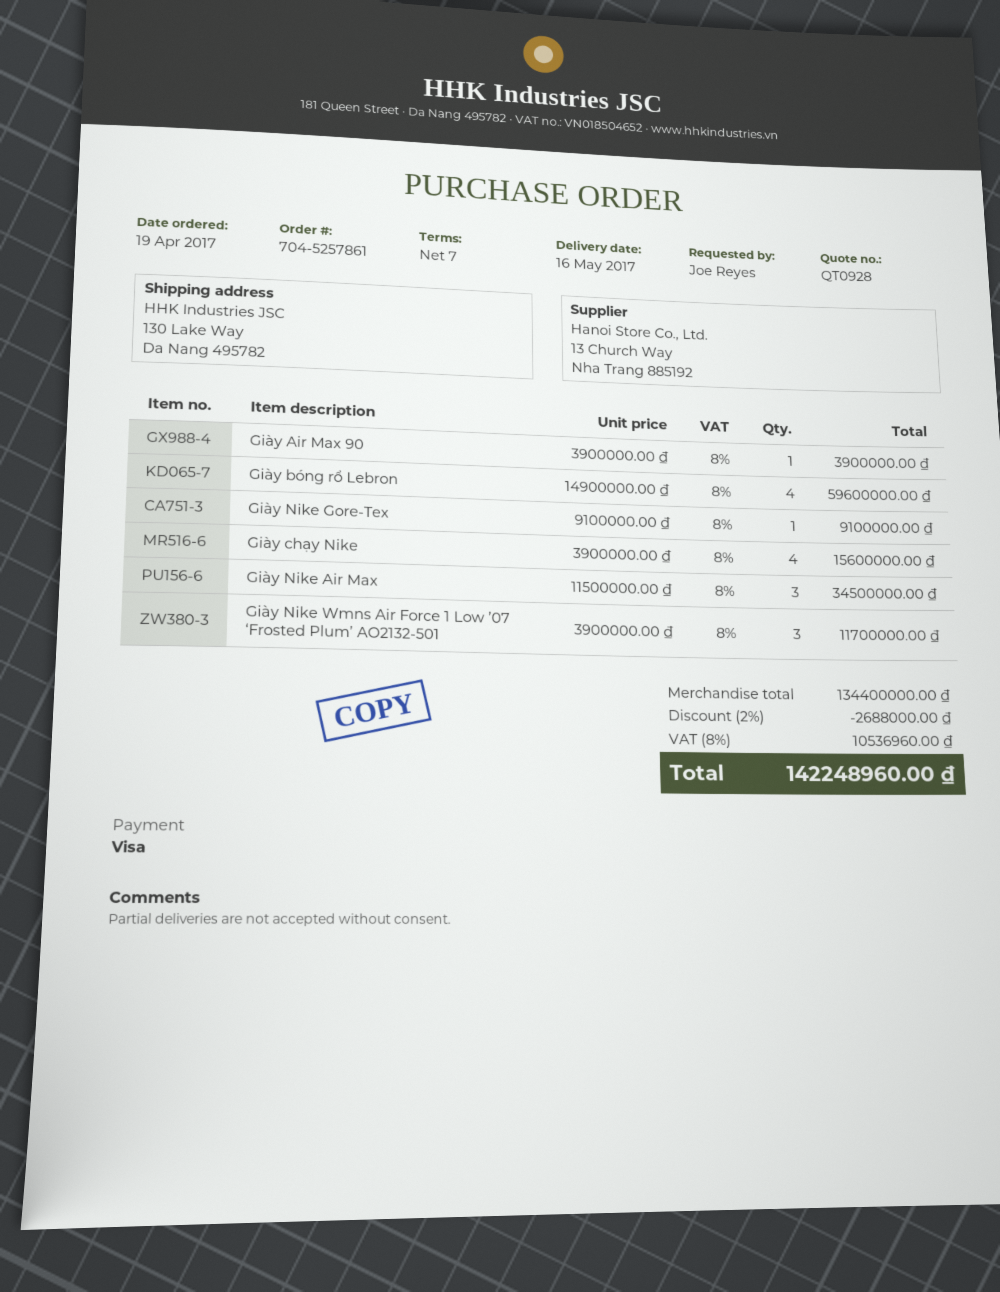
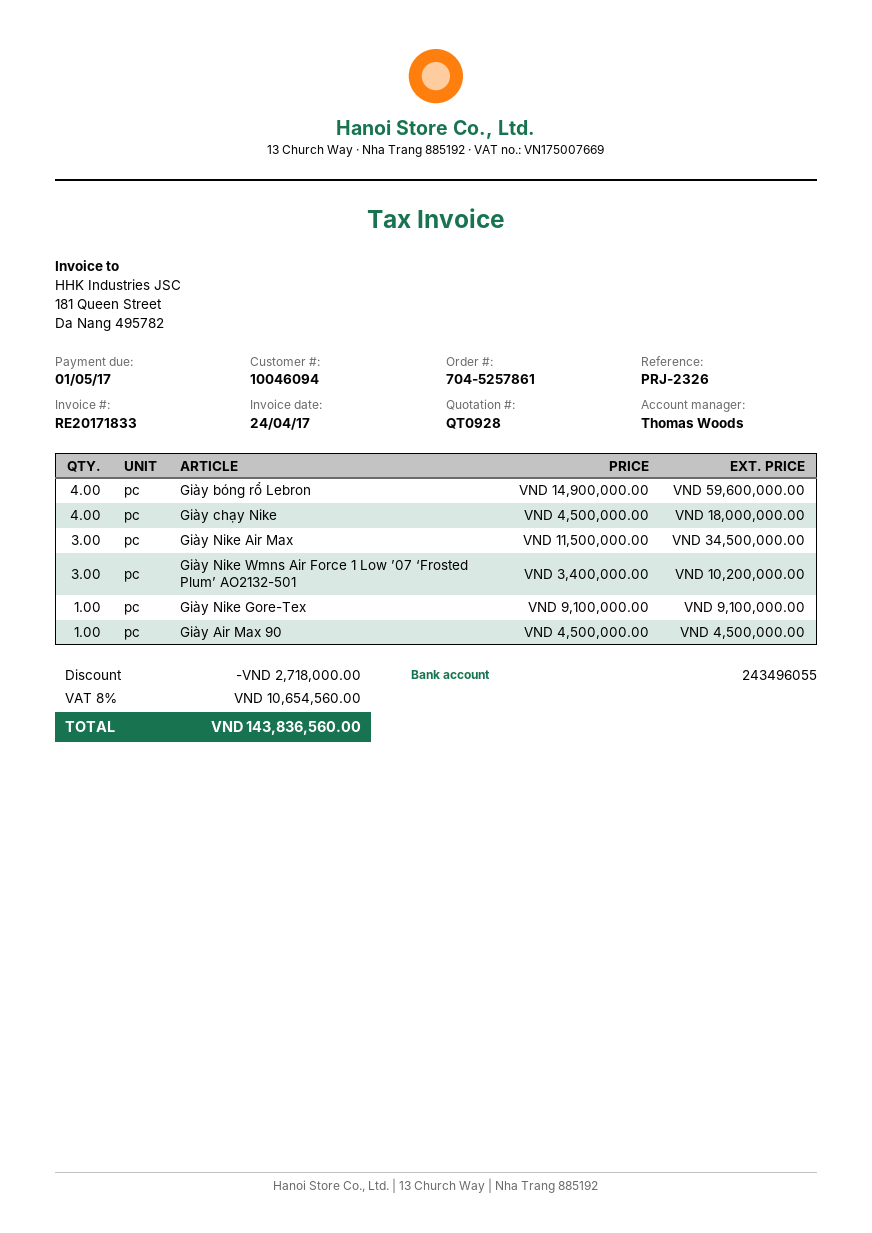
Giày Air Max 90: 1 x 3900000.00 = 3900000.00 -> 1 x 4500000.00 = 4500000.00
Giày chạy Nike: 4 x 3900000.00 = 15600000.00 -> 4 x 4500000.00 = 18000000.00
Giày Nike Wmns Air Force 1 Low ’07 ‘Frosted Plum’ AO2132-501: 3 x 3900000.00 = 11700000.00 -> 3 x 3400000.00 = 10200000.00
discount: 2688000.00 -> 2718000.00
tax: 8% = 10536960.00 -> 8% = 10654560.00
total: 142248960.00 -> 143836560.00

